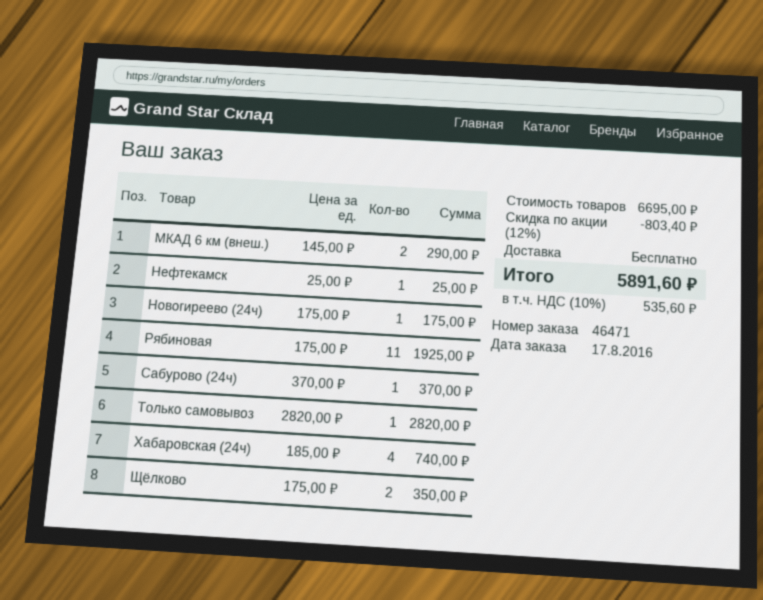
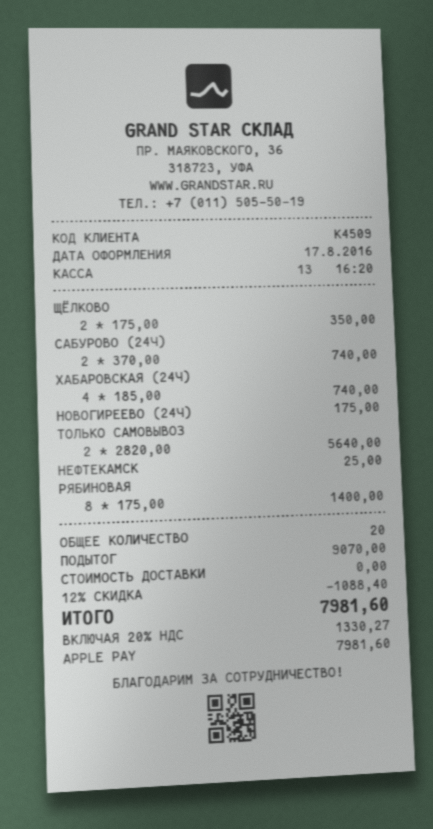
МКАД 6 км (внеш.): 2 x 145.00 = 290.00 -> none
Рябиновая: 11 x 175.00 = 1925.00 -> 8 x 175.00 = 1400.00
Сабурово (24ч): 1 x 370.00 = 370.00 -> 2 x 370.00 = 740.00
Только самовывоз: 1 x 2820.00 = 2820.00 -> 2 x 2820.00 = 5640.00
subtotal: 6695.00 -> 9070.00
discount: 12% = 803.40 -> 12% = 1088.40
tax: 10% = 535.60 -> 20% = 1330.27
total: 5891.60 -> 7981.60

